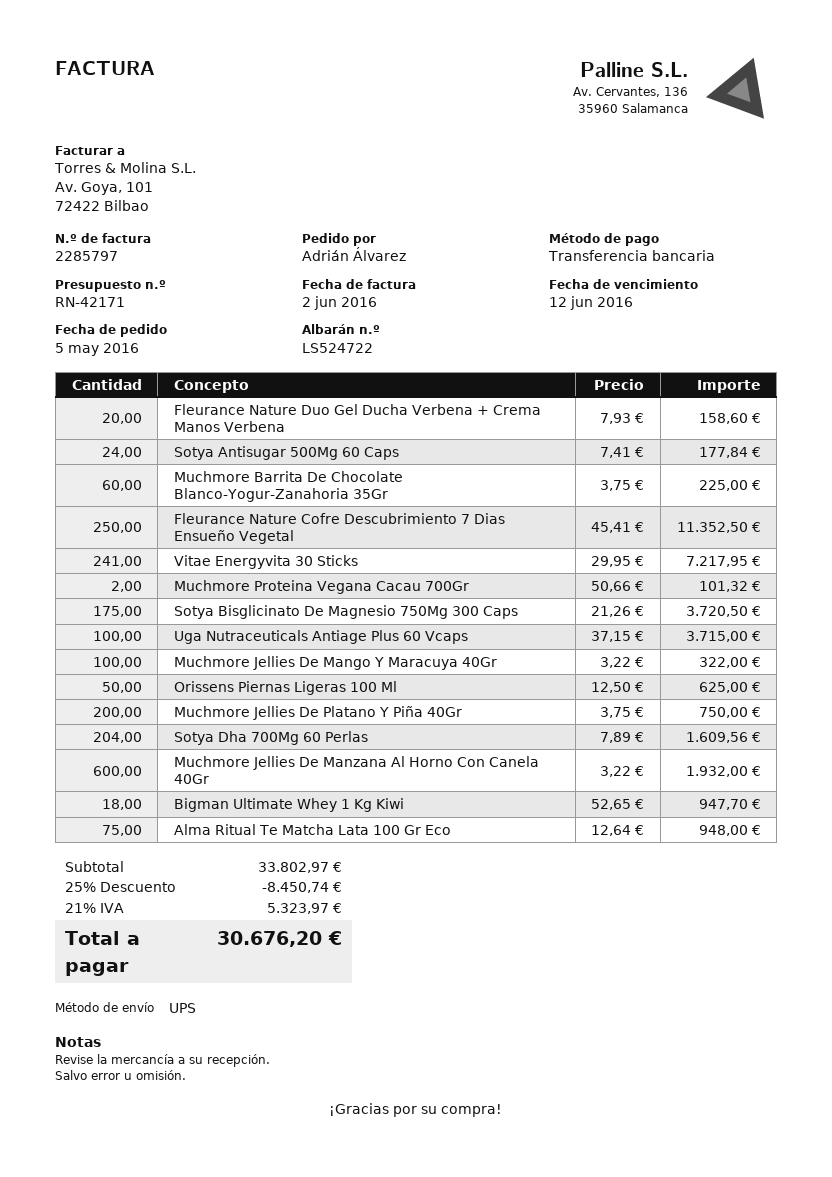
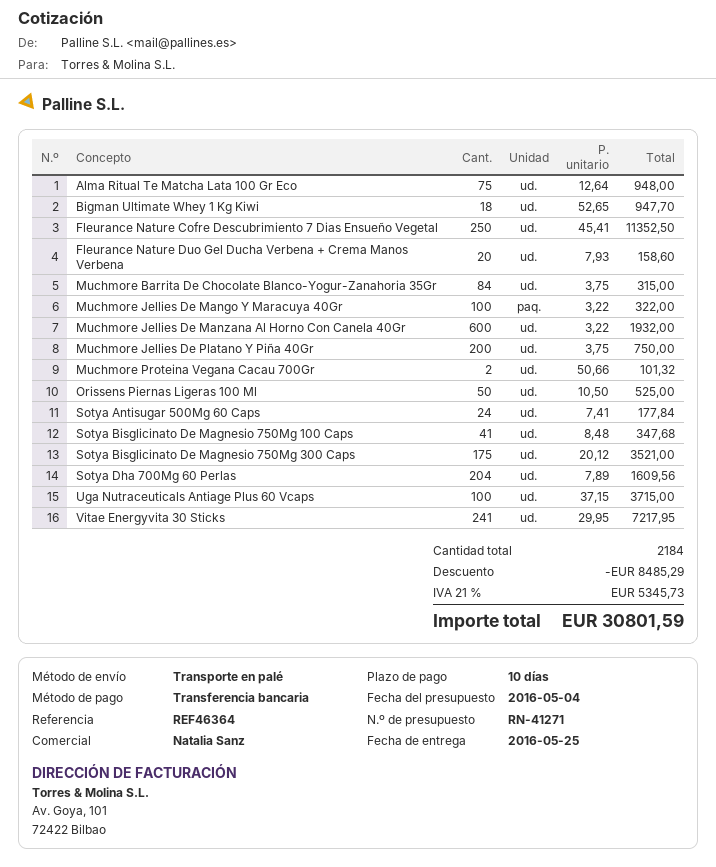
quote number: RN-42171 -> RN-41271
shipping method: UPS -> pallet freight
Muchmore Barrita De Chocolate Blanco-Yogur-Zanahoria 35Gr: 60 x 3.75 = 225.00 -> 84 x 3.75 = 315.00
Sotya Bisglicinato De Magnesio 750Mg 300 Caps: 175 x 21.26 = 3720.50 -> 175 x 20.12 = 3521.00
Orissens Piernas Ligeras 100 Ml: 50 x 12.50 = 625.00 -> 50 x 10.50 = 525.00
Sotya Bisglicinato De Magnesio 750Mg 100 Caps: none -> 41 x 8.48 = 347.68
discount: 8450.74 -> 8485.29
tax: 21% = 5323.97 -> 21% = 5345.73
total: 30676.20 -> 30801.59

